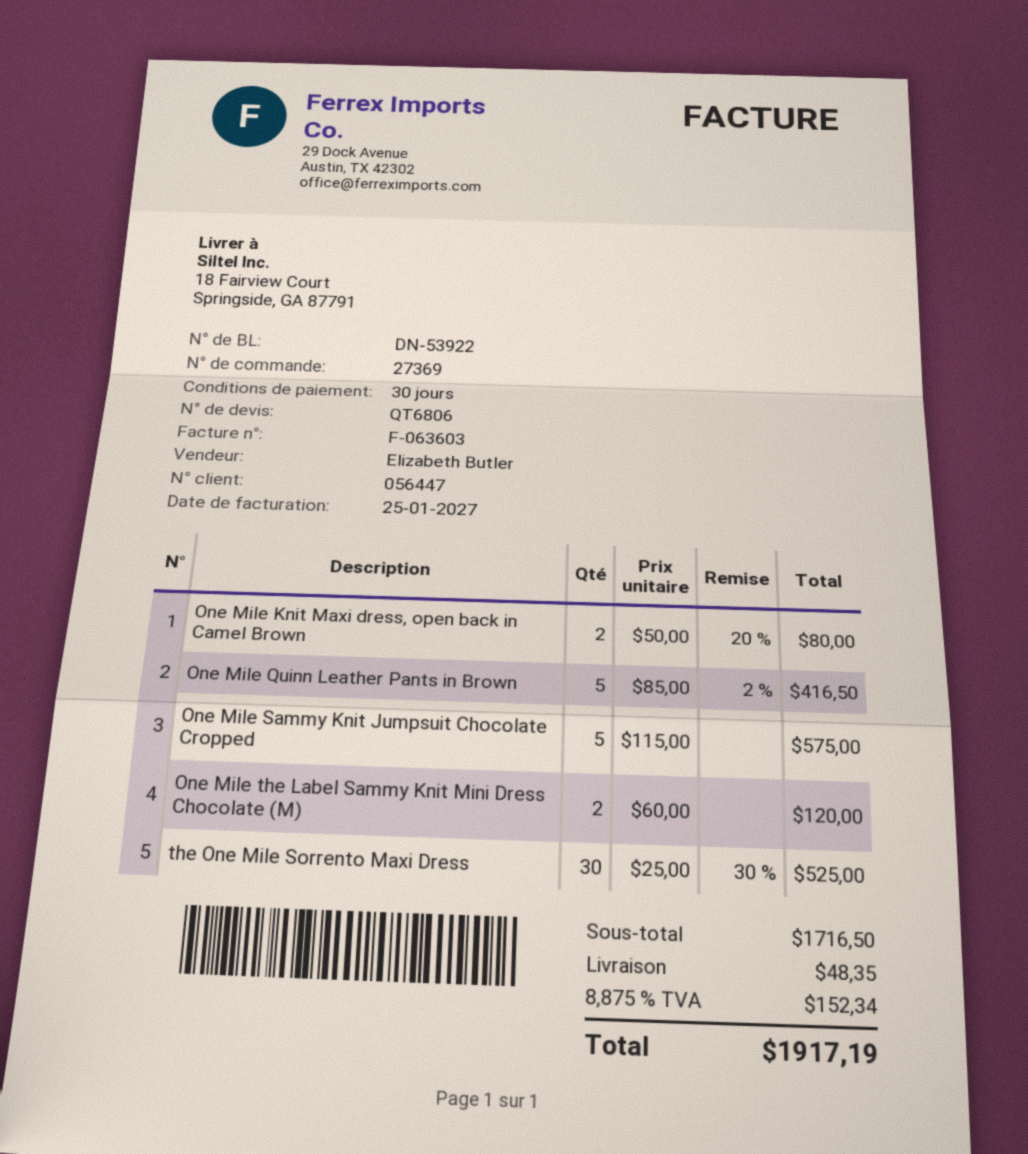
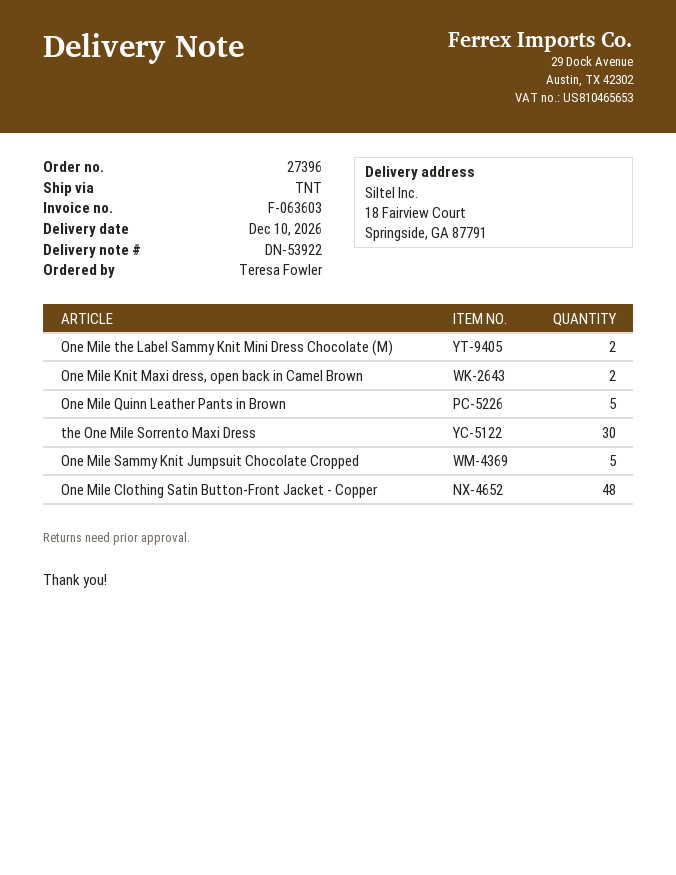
order number: 27369 -> 27396
One Mile Clothing Satin Button-Front Jacket - Copper: none -> 48

